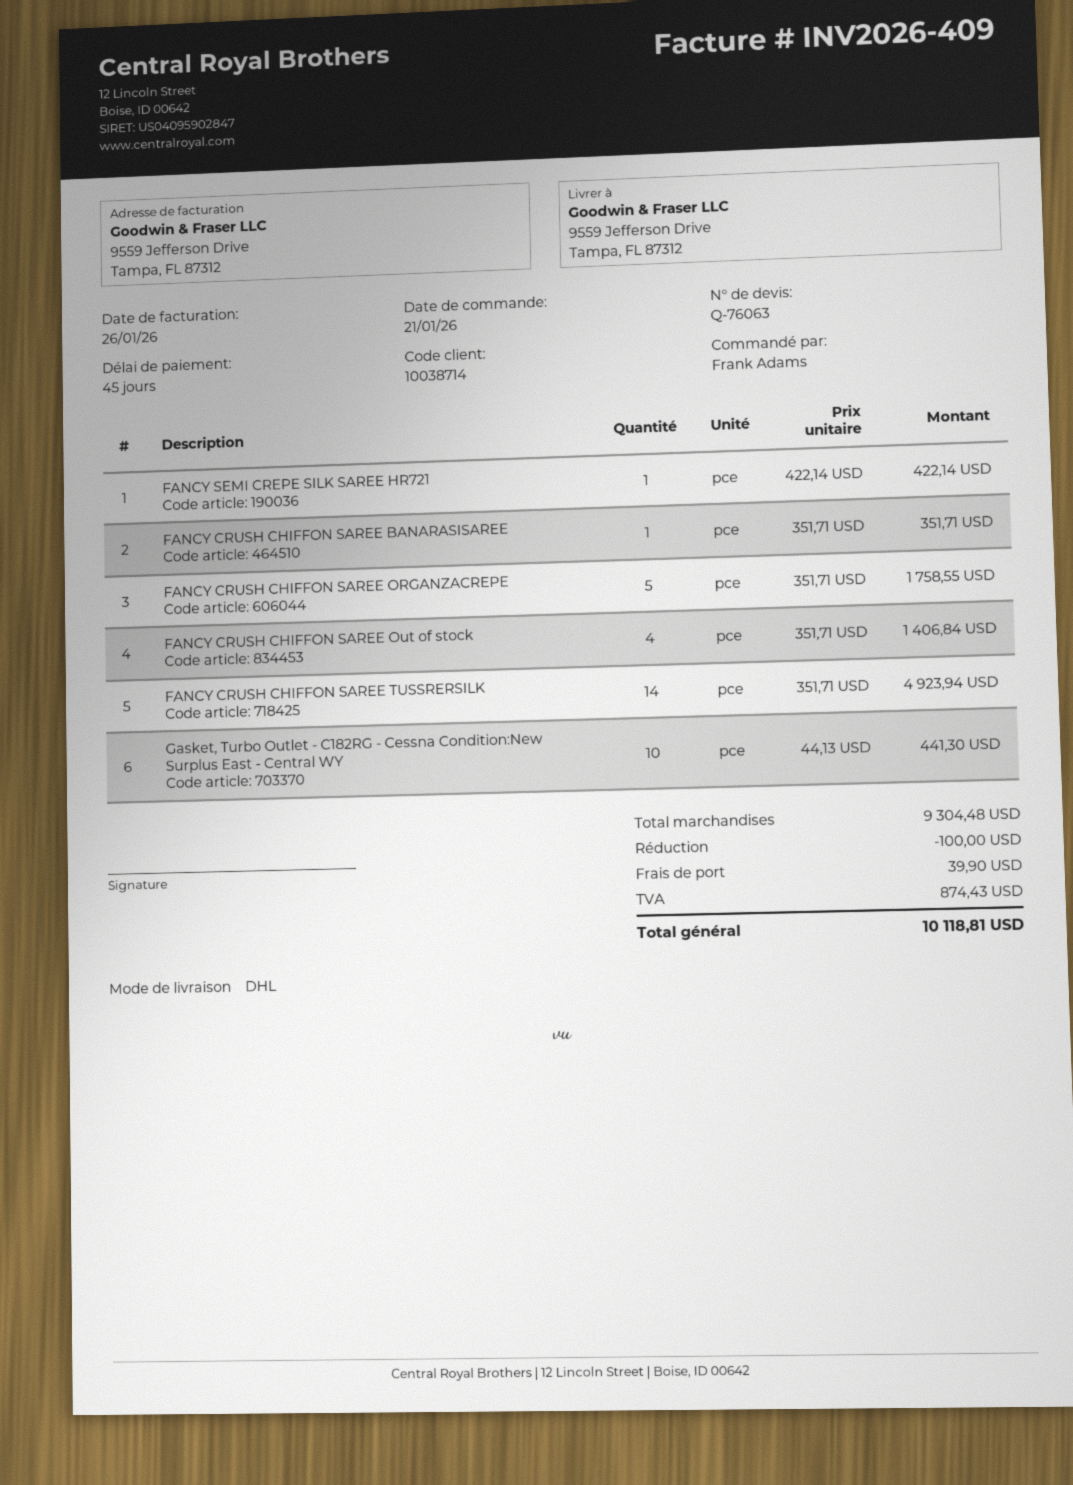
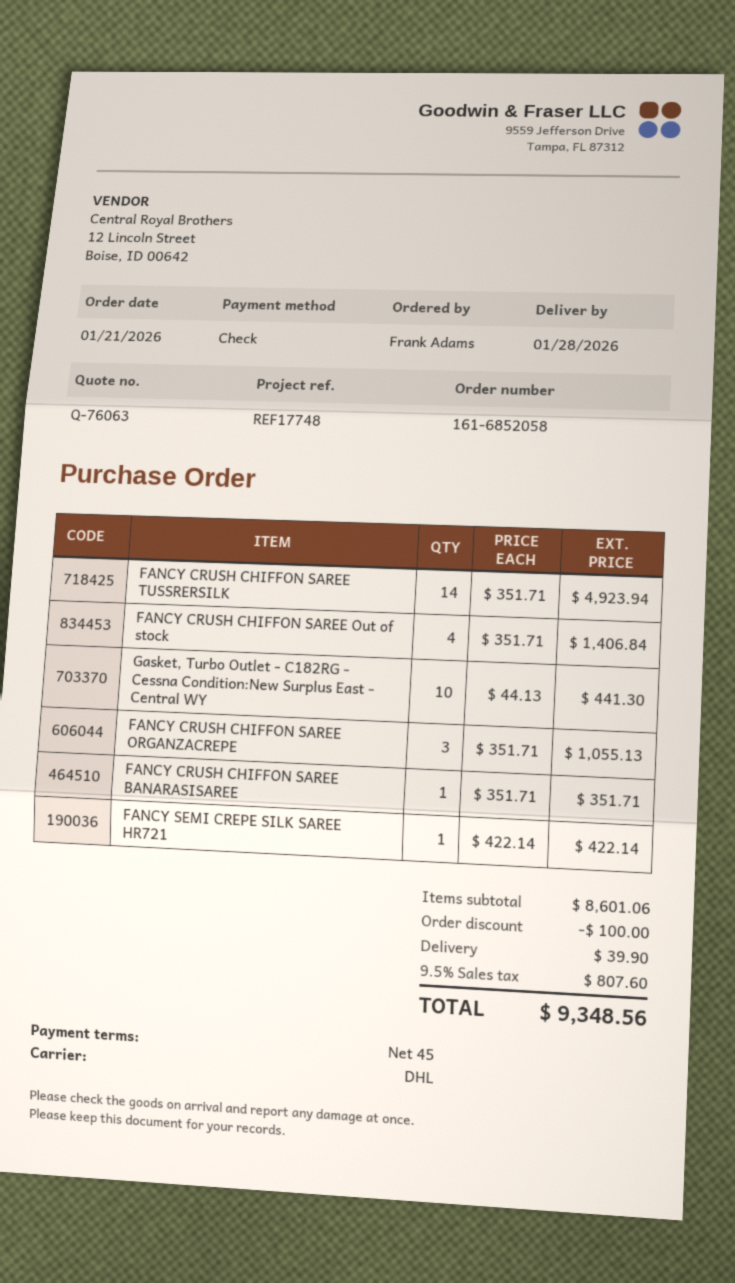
FANCY CRUSH CHIFFON SAREE ORGANZACREPE: 5 x 351.71 = 1758.55 -> 3 x 351.71 = 1055.13
subtotal: 9304.48 -> 8601.06
tax: 874.43 -> 807.60
total: 10118.81 -> 9348.56

